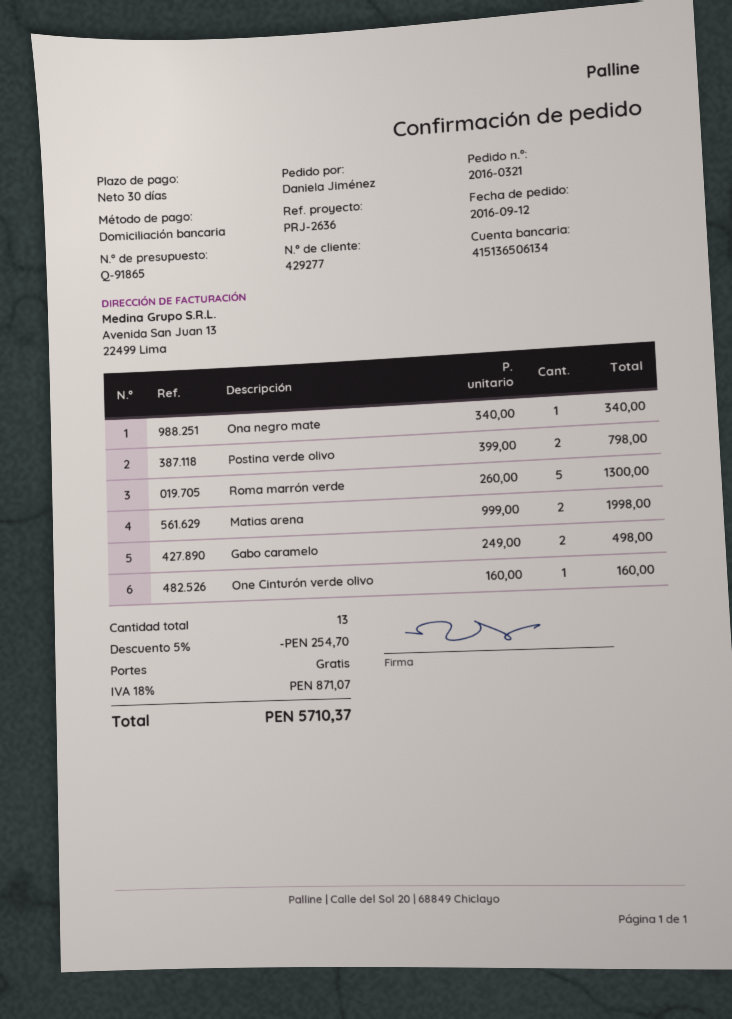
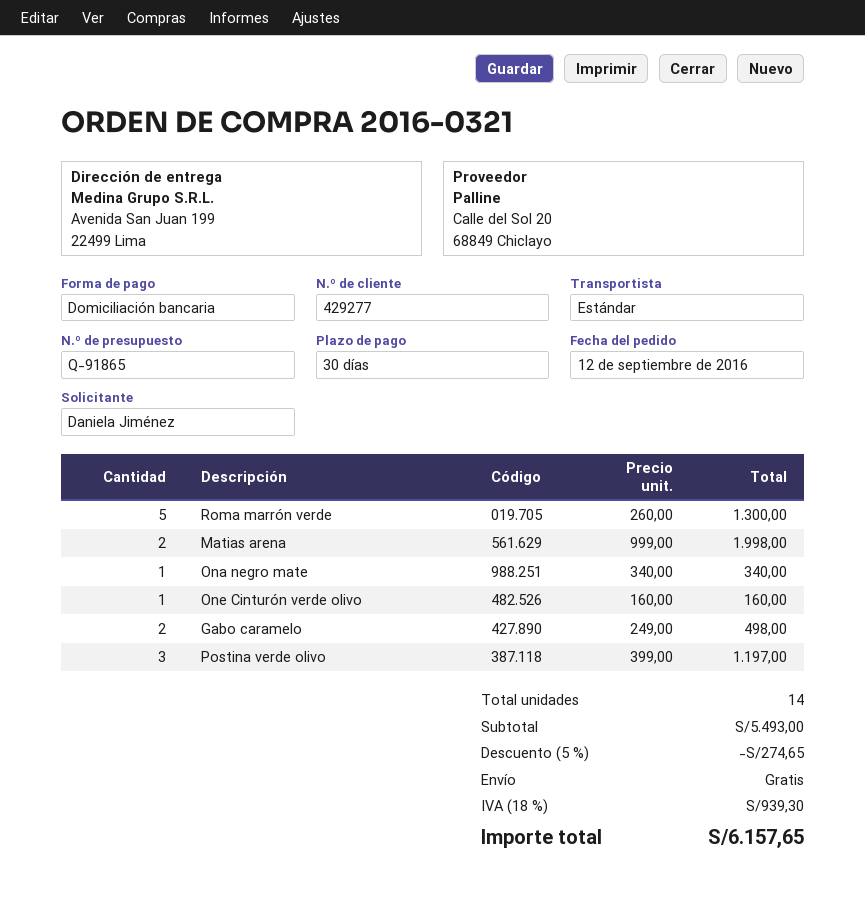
Postina verde olivo: 2 x 399.00 = 798.00 -> 3 x 399.00 = 1197.00
total quantity: 13 -> 14
discount: 5% = 254.70 -> 5% = 274.65
tax: 18% = 871.07 -> 18% = 939.30
total: 5710.37 -> 6157.65

